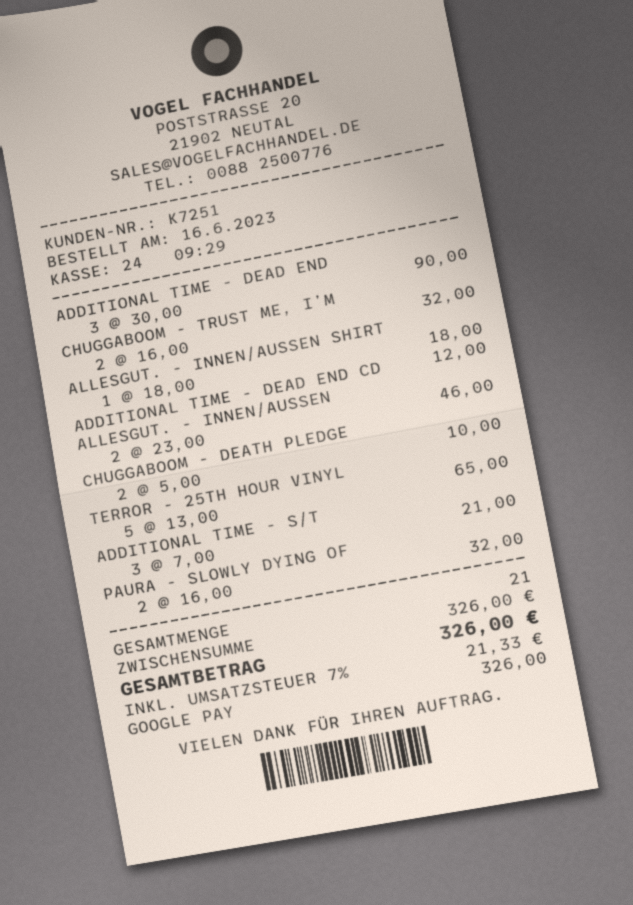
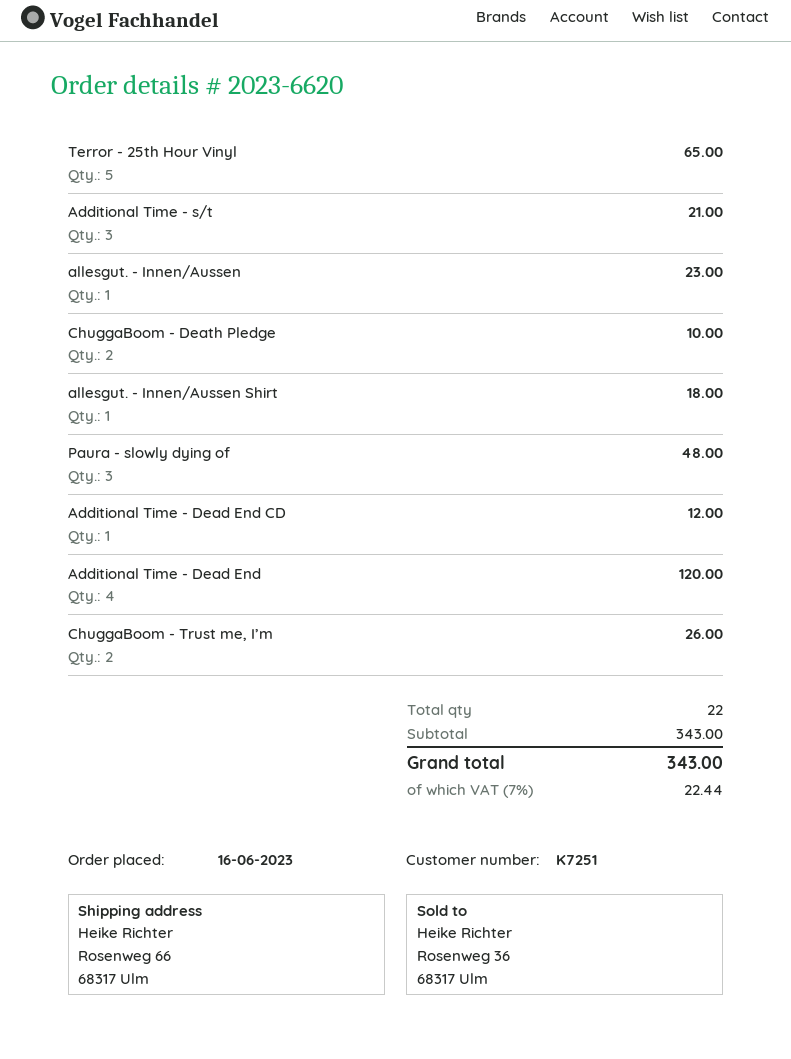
ADDITIONAL TIME - DEAD END: 3 for 90.00 -> 4 for 120.00
CHUGGABOOM - TRUST ME, I’M: 2 for 32.00 -> 2 for 26.00
ALLESGUT. - INNEN/AUSSEN: 2 for 46.00 -> 1 for 23.00
PAURA - SLOWLY DYING OF: 2 for 32.00 -> 3 for 48.00
total quantity: 21 -> 22
subtotal: 326.00 -> 343.00
tax: 7% = 21.33 -> 7% = 22.44
total: 326.00 -> 343.00

